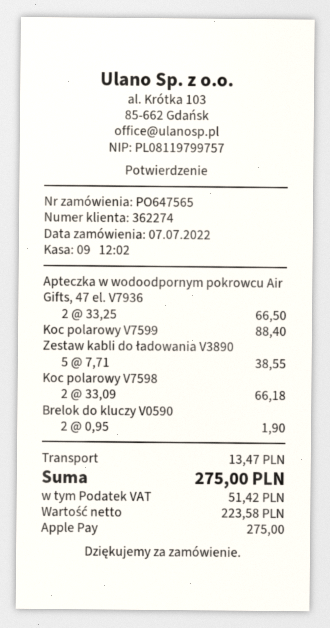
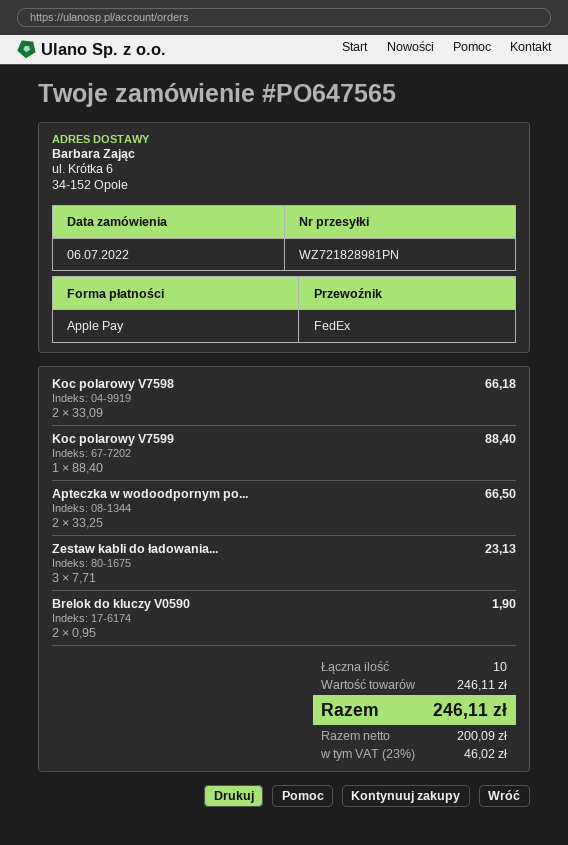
order date: 2022-07-07 -> 2022-07-06
Zestaw kabli do ładowania V3890: 5 x 7.71 = 38.55 -> 3 x 7.71 = 23.13
shipping: 13.47 -> none
net: 223.58 -> 200.09
tax: 51.42 -> 46.02
total: 275.00 -> 246.11

